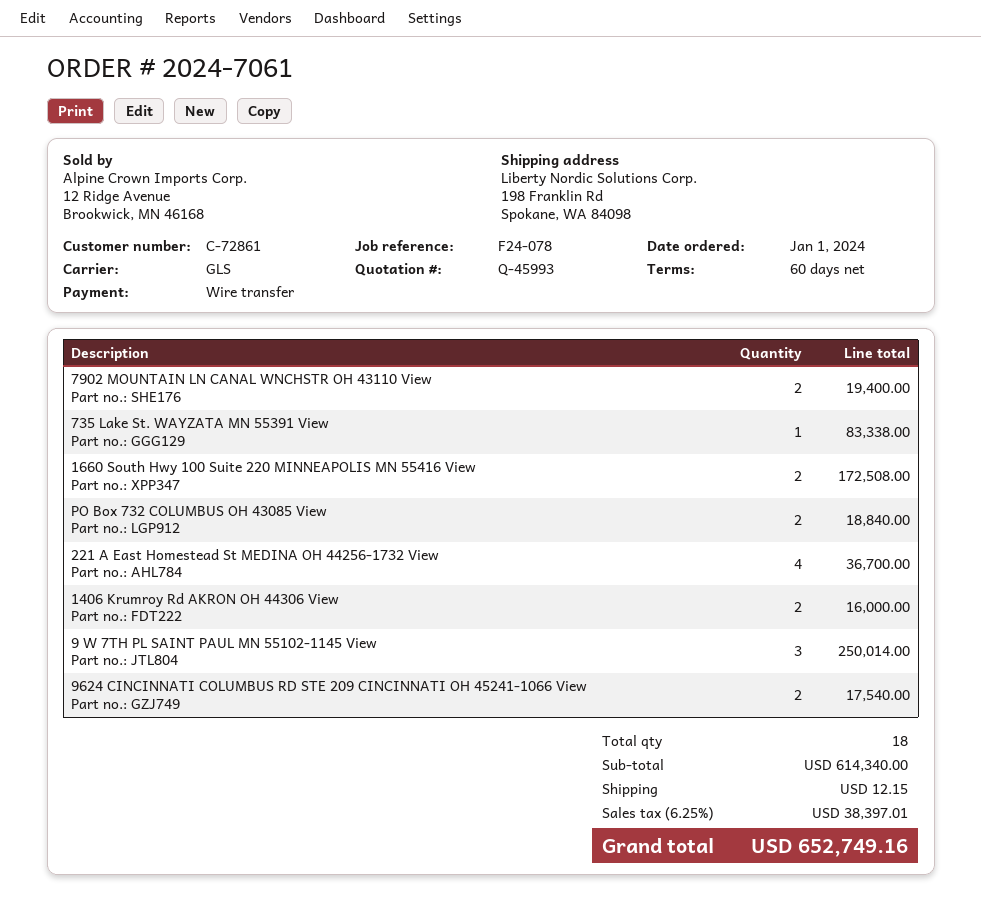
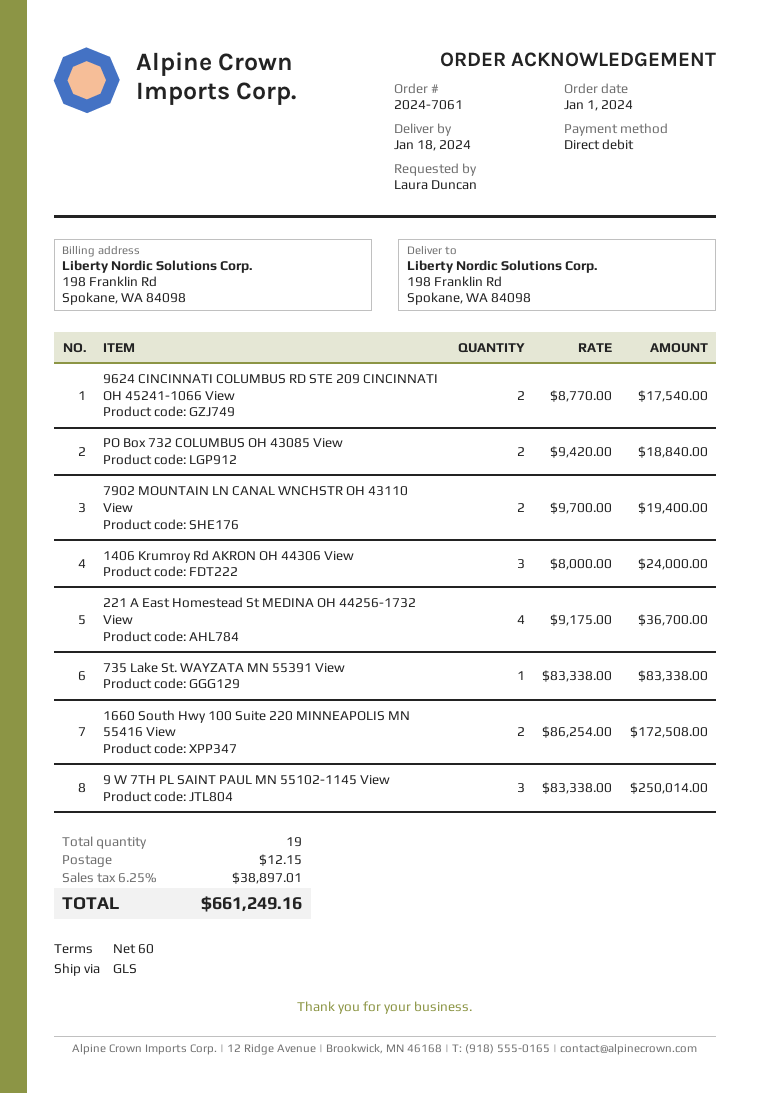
payment method: bank transfer -> direct debit
1406 Krumroy Rd AKRON OH 44306 View: 2 for 16000.00 -> 3 for 24000.00
total quantity: 18 -> 19
tax: 6.25% = 38397.01 -> 6.25% = 38897.01
total: 652749.16 -> 661249.16

